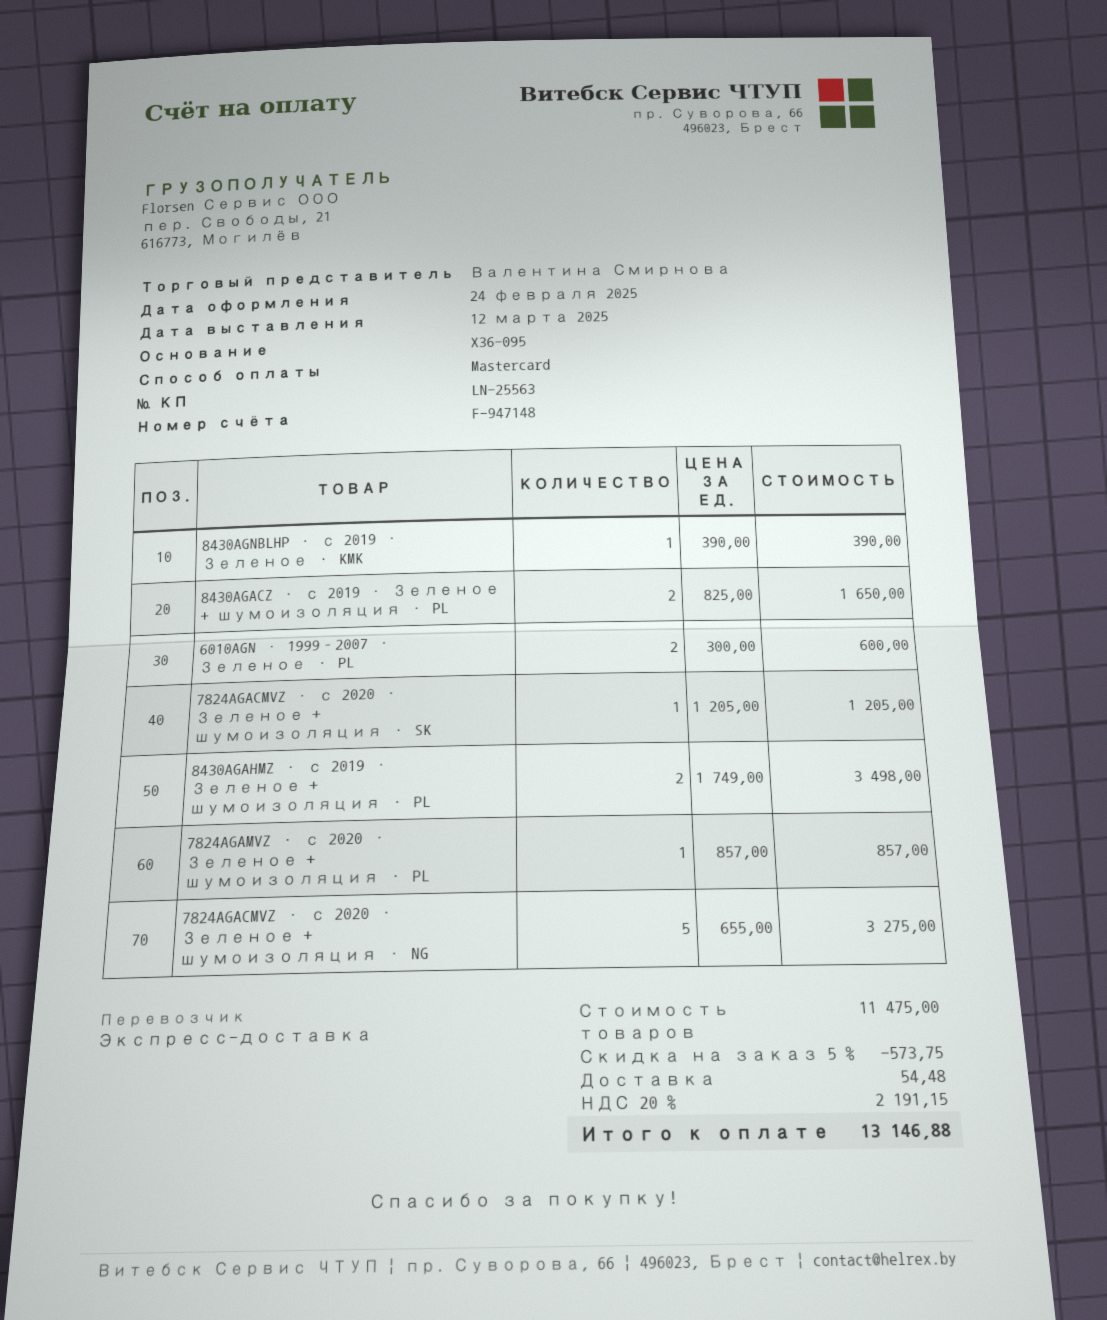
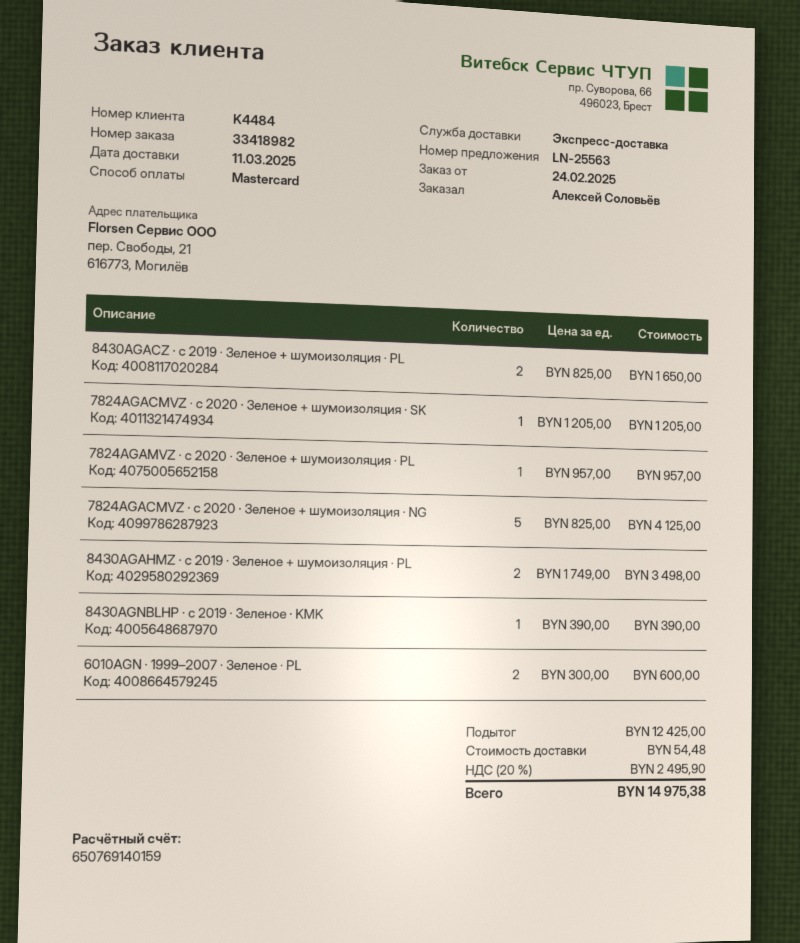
7824AGAMVZ · с 2020 · Зеленое + шумоизоляция · PL: 1 x 857.00 = 857.00 -> 1 x 957.00 = 957.00
7824AGACMVZ · с 2020 · Зеленое + шумоизоляция · NG: 5 x 655.00 = 3275.00 -> 5 x 825.00 = 4125.00
subtotal: 11475.00 -> 12425.00
discount: 5% = 573.75 -> none
tax: 20% = 2191.15 -> 20% = 2495.90
total: 13146.88 -> 14975.38

